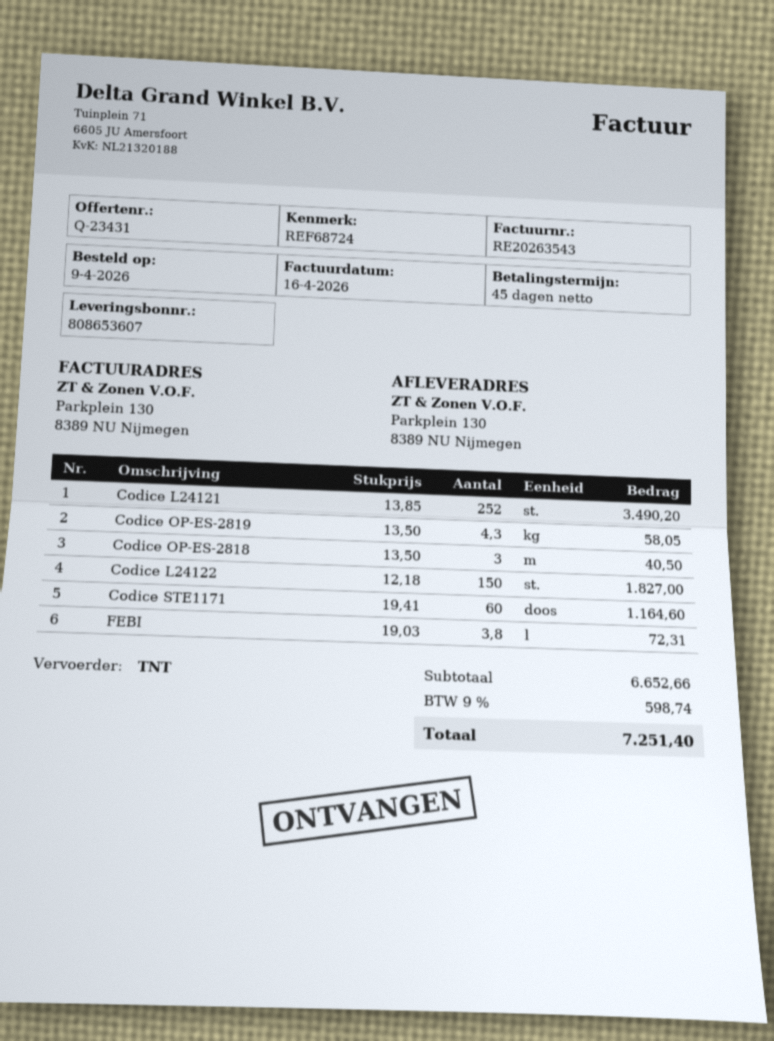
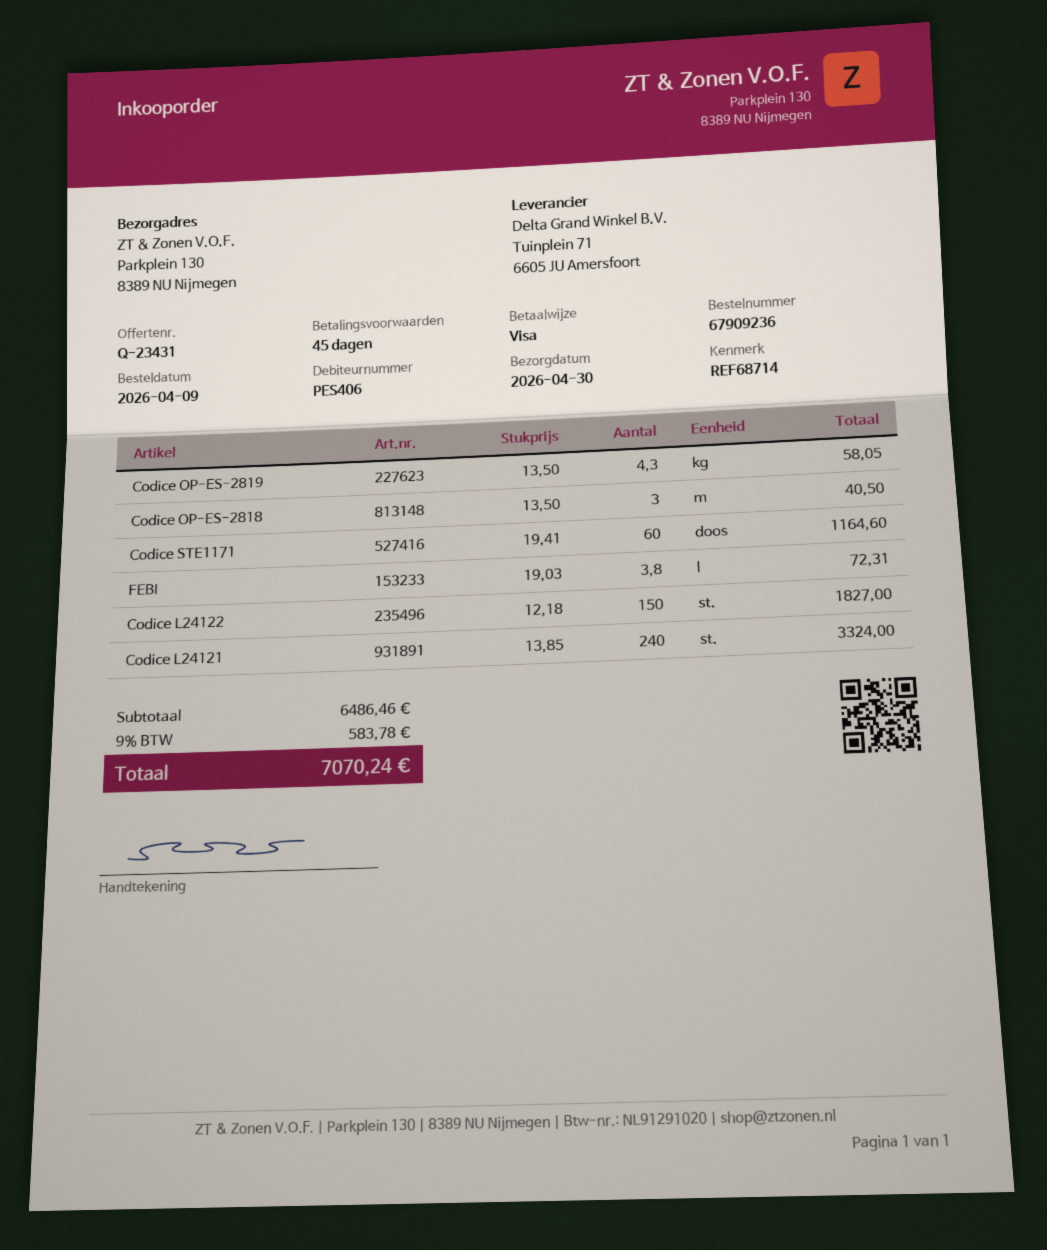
reference: REF68724 -> REF68714
Codice L24121: 252 x 13.85 = 3490.20 -> 240 x 13.85 = 3324.00
subtotal: 6652.66 -> 6486.46
tax: 9% = 598.74 -> 9% = 583.78
total: 7251.40 -> 7070.24

